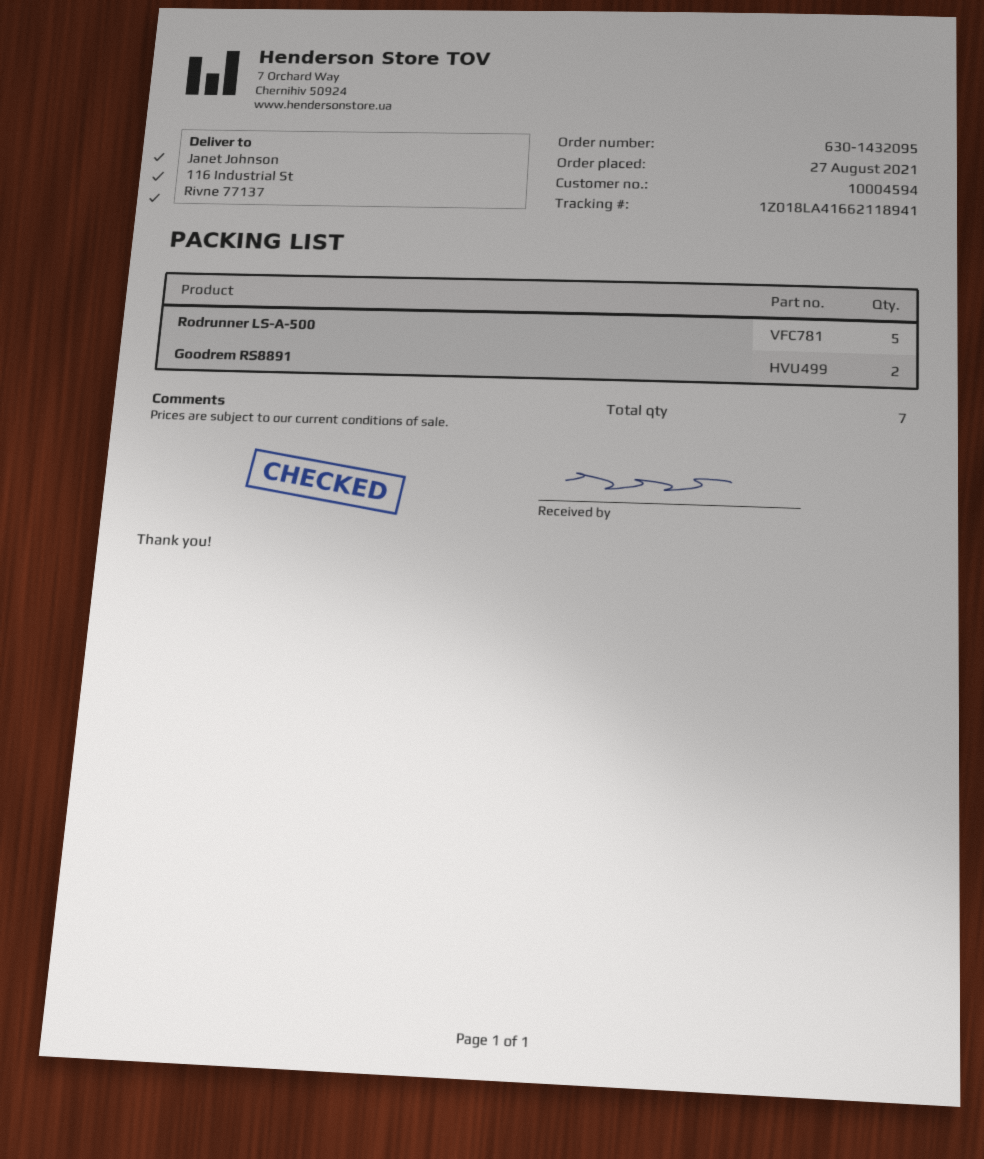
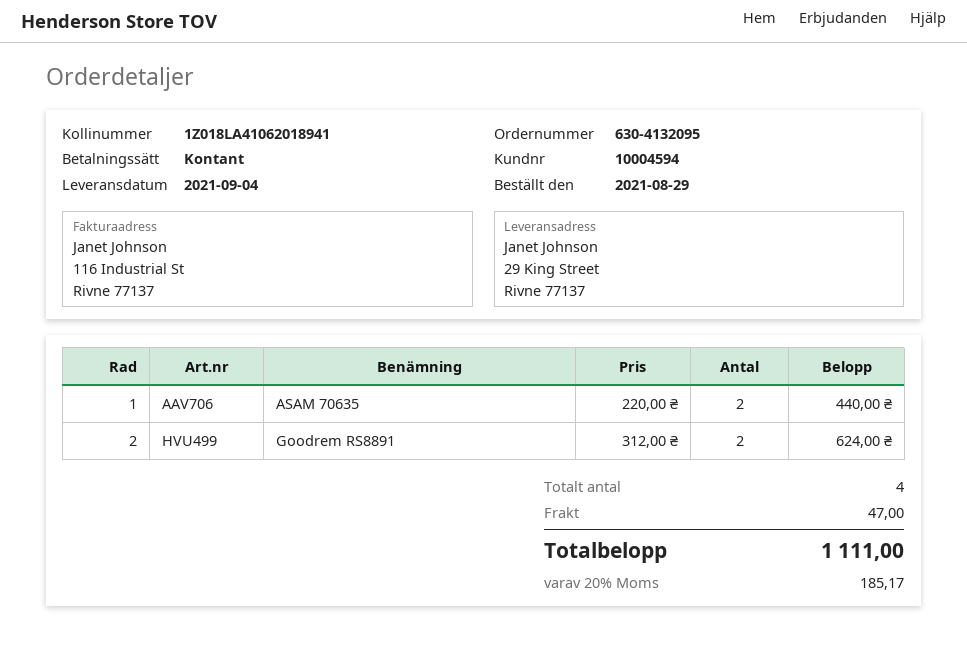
order number: 630-1432095 -> 630-4132095
order date: 2021-08-27 -> 2021-08-29
tracking number: 1Z018LA41662118941 -> 1Z018LA41062018941
ship to: 116 Industrial St, Rivne 77137 -> 29 King Street, Rivne 77137
Rodrunner LS-A-500: 5 -> none
ASAM 70635: none -> 2
total quantity: 7 -> 4

